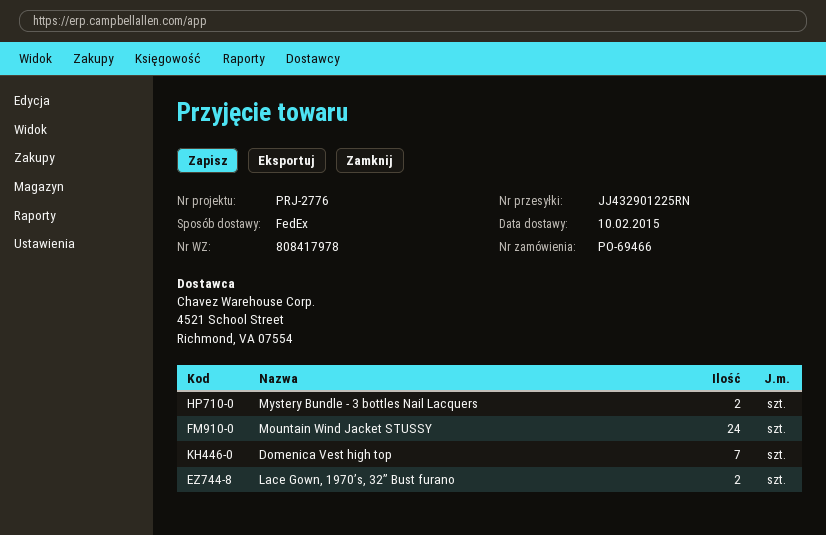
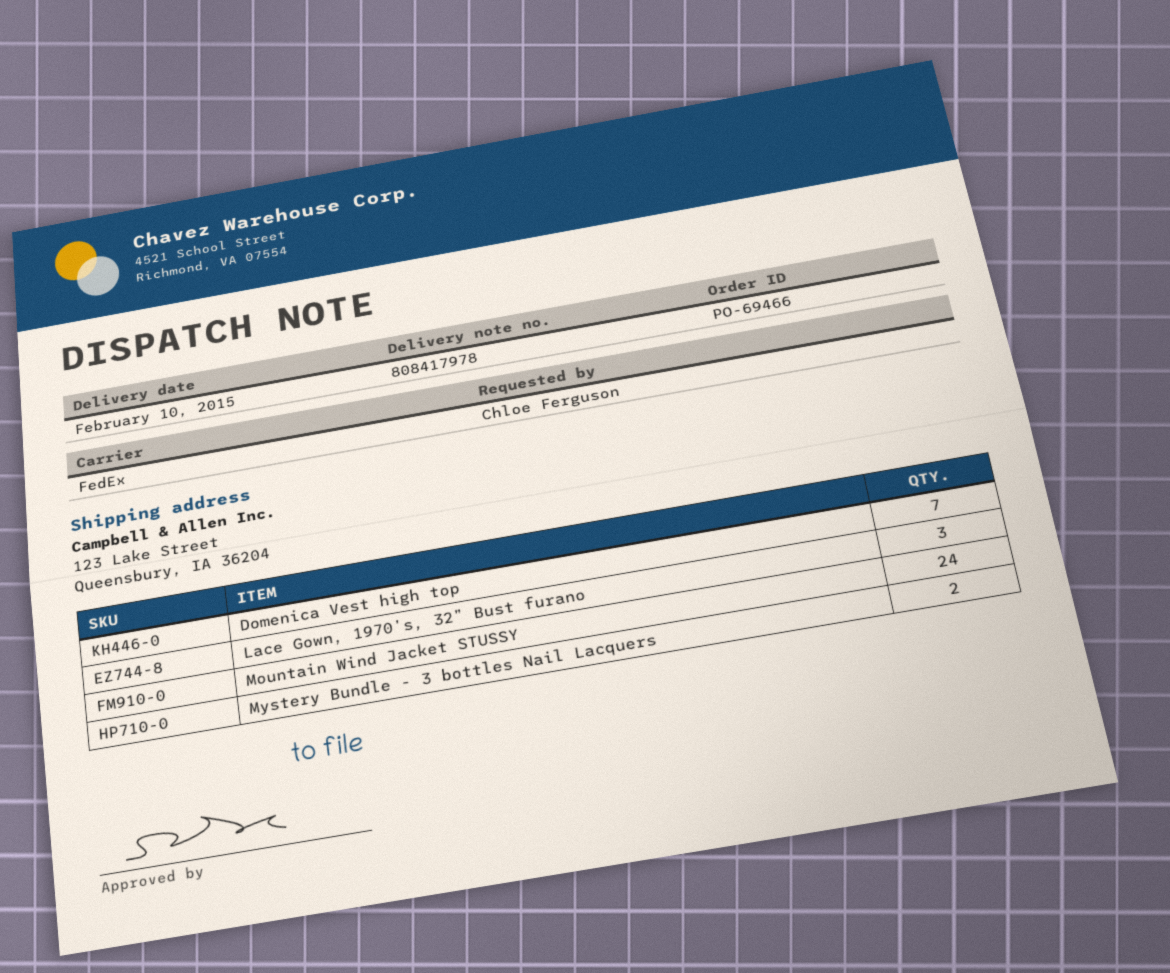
Lace Gown, 1970’s, 32” Bust furano: 2 -> 3

